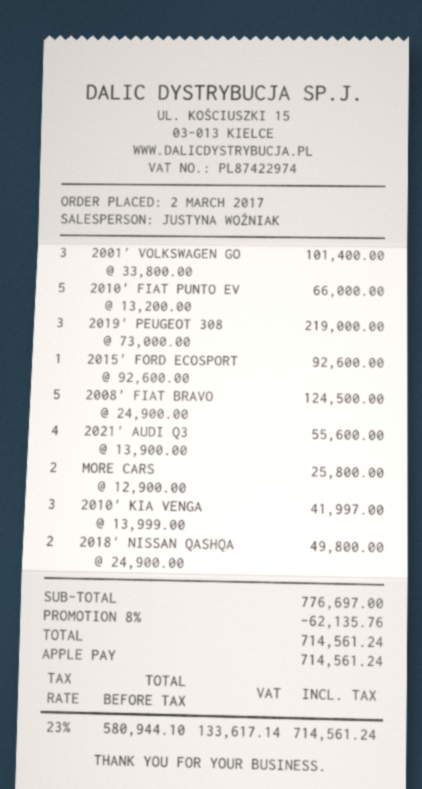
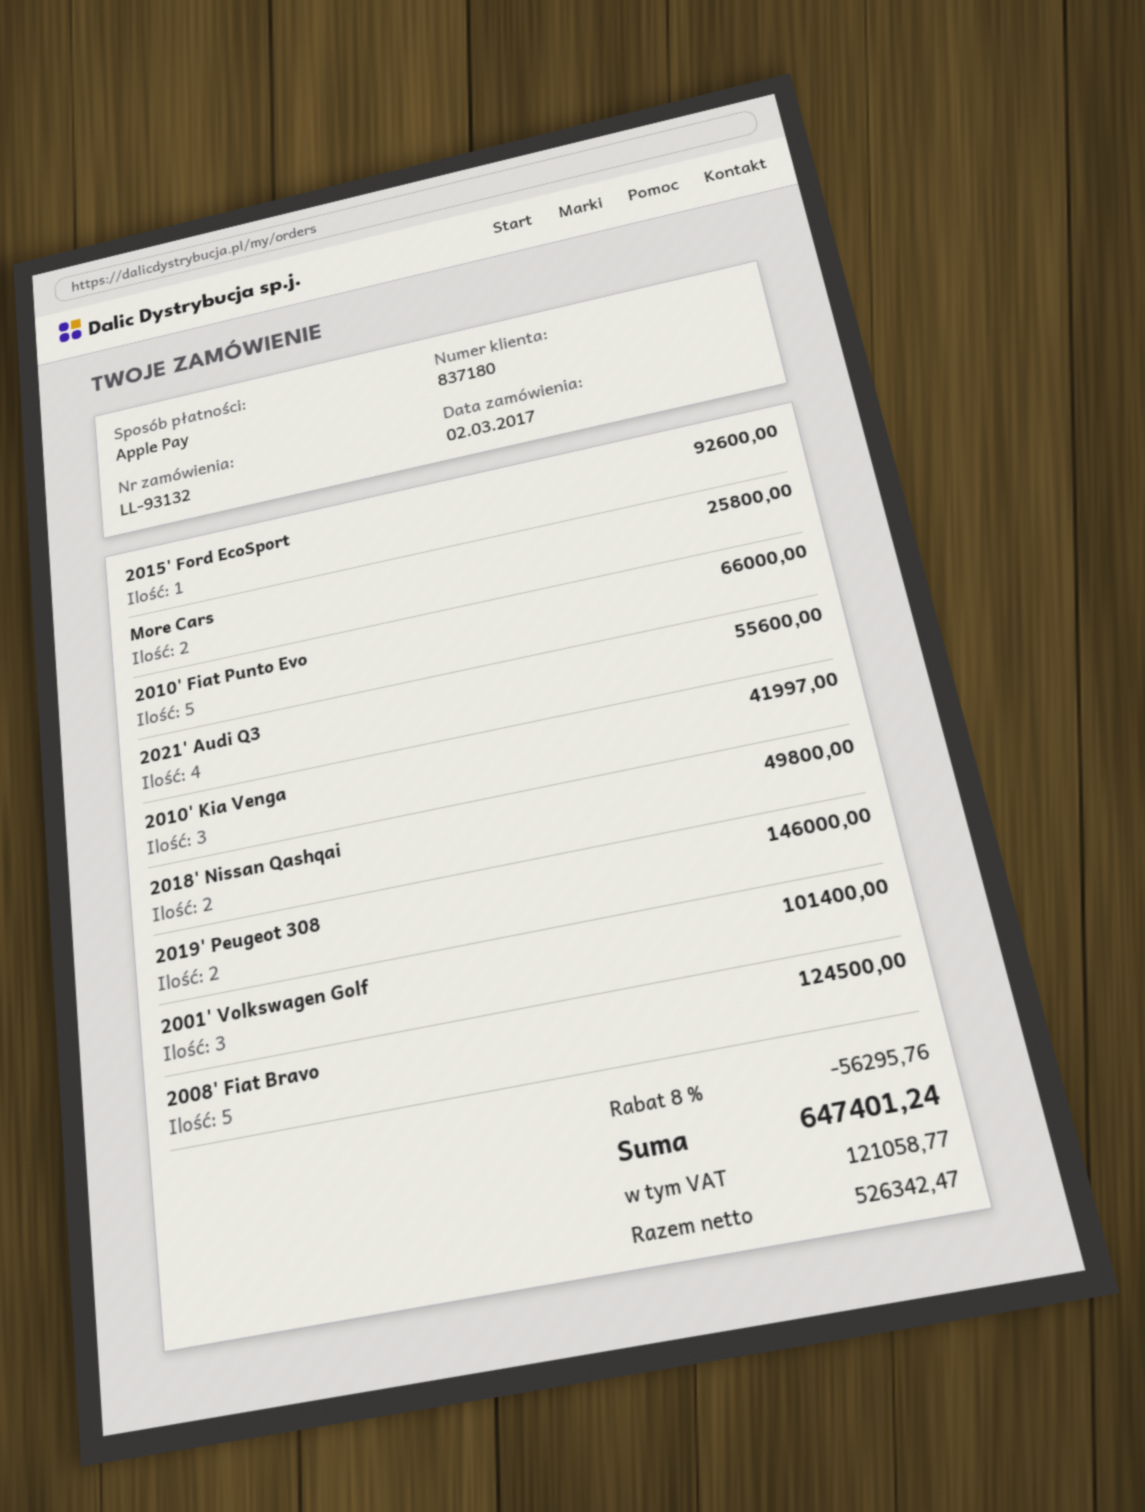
2019' PEUGEOT 308: 3 for 219000.00 -> 2 for 146000.00
discount: 8% = 62135.76 -> 8% = 56295.76
net: 580944.10 -> 526342.47
tax: 133617.14 -> 121058.77
total: 714561.24 -> 647401.24

